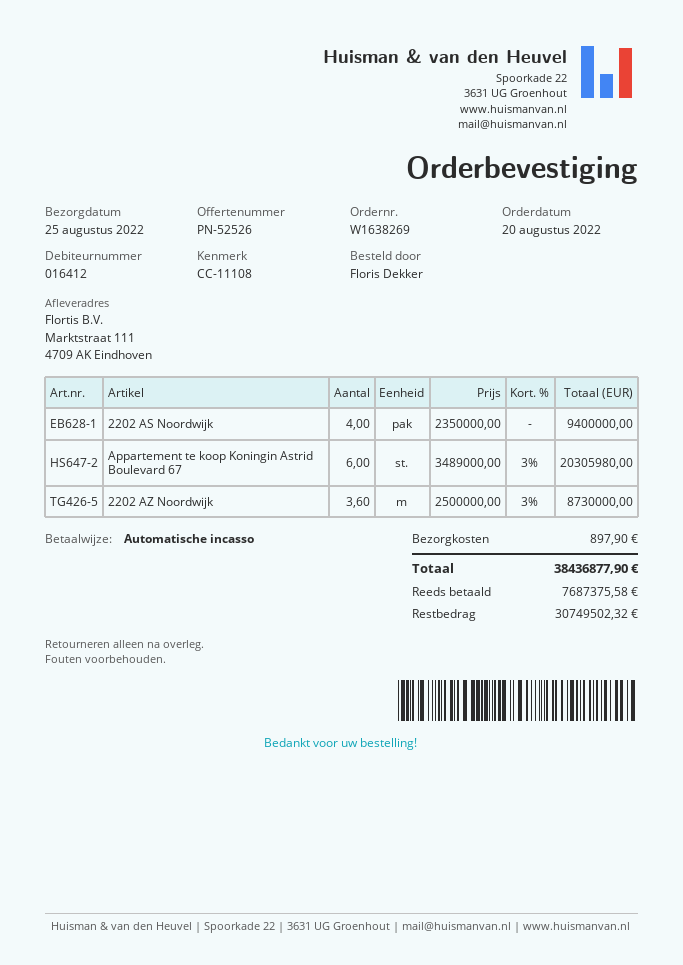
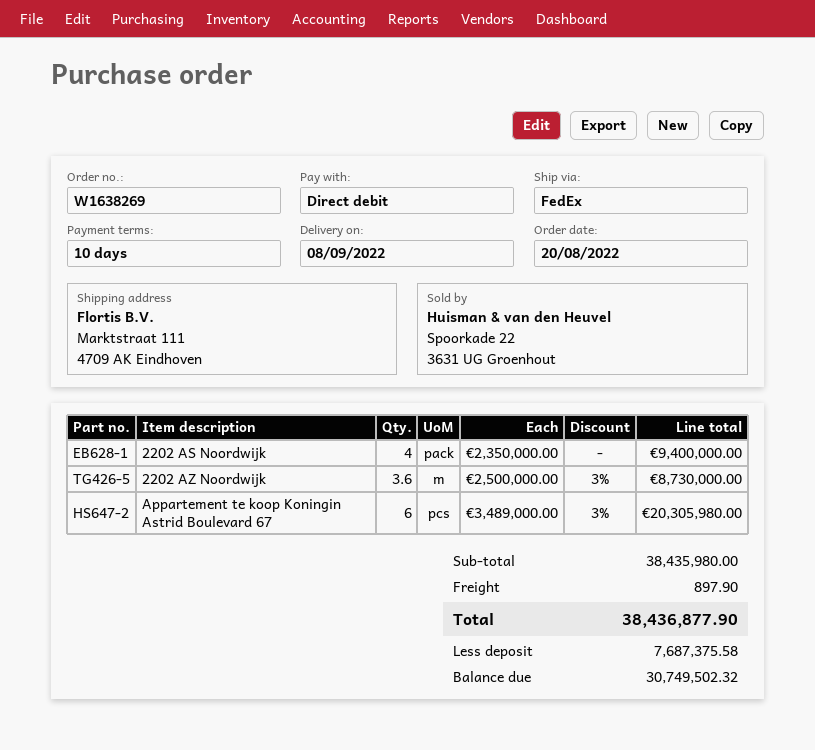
delivery date: 2022-08-25 -> 2022-09-08

